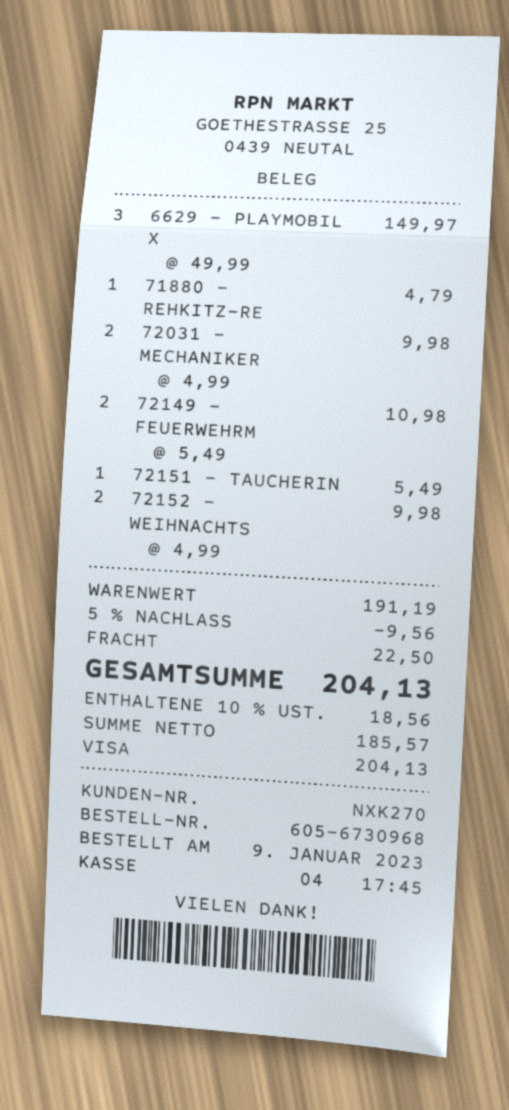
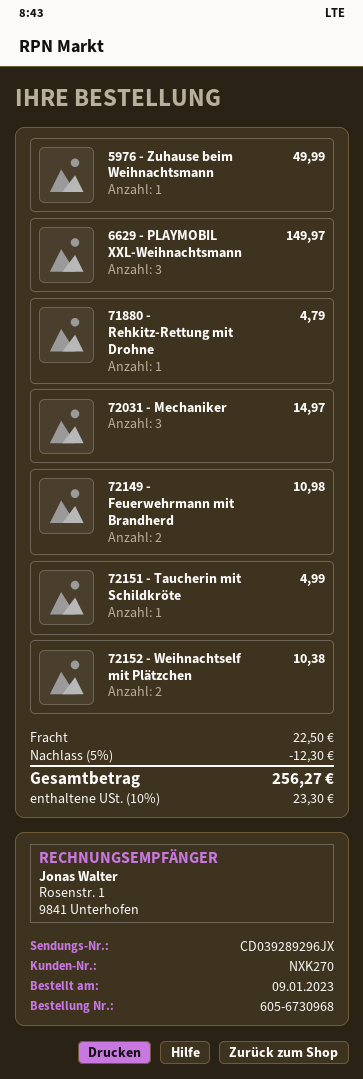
72031 - MECHANIKER: 2 for 9.98 -> 3 for 14.97
72151 - TAUCHERIN: 1 for 5.49 -> 1 for 4.99
72152 - WEIHNACHTS: 2 for 9.98 -> 2 for 10.38
5976 - Zuhause beim Weihnachtsmann: none -> 1 for 49.99
discount: 5% = 9.56 -> 5% = 12.30
tax: 10% = 18.56 -> 10% = 23.30
total: 204.13 -> 256.27

